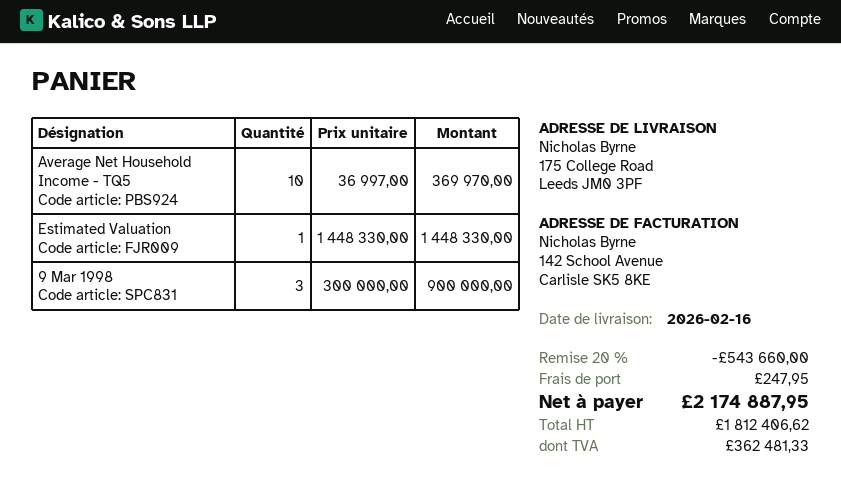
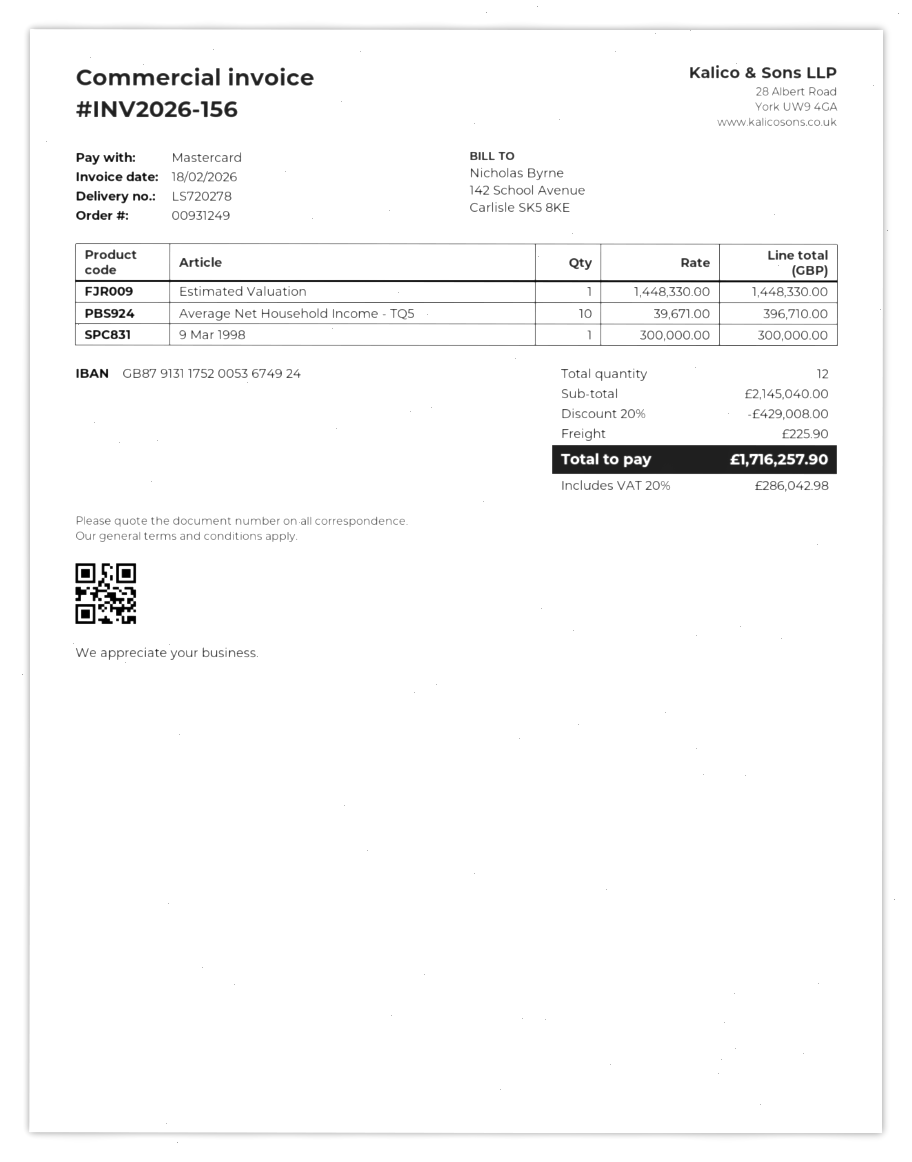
Average Net Household Income - TQ5: 10 x 36997.00 = 369970.00 -> 10 x 39671.00 = 396710.00
9 Mar 1998: 3 x 300000.00 = 900000.00 -> 1 x 300000.00 = 300000.00
discount: 20% = 543660.00 -> 20% = 429008.00
shipping: 247.95 -> 225.90
tax: 362481.33 -> 286042.98
total: 2174887.95 -> 1716257.90

